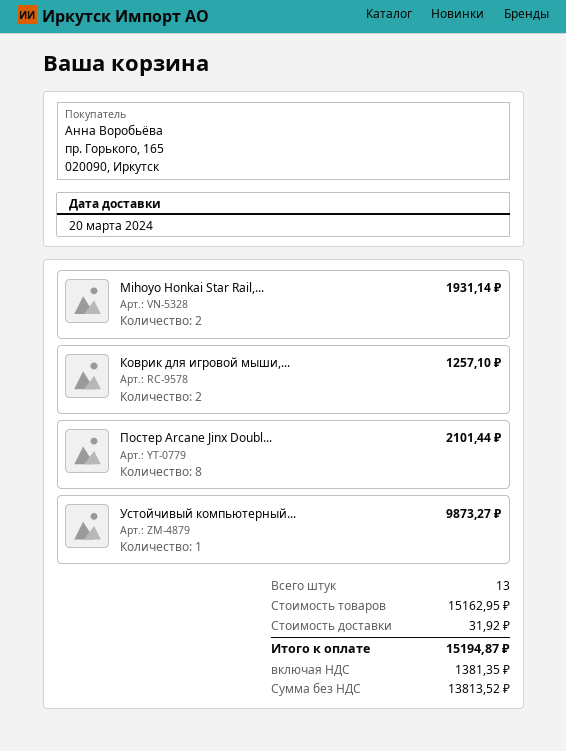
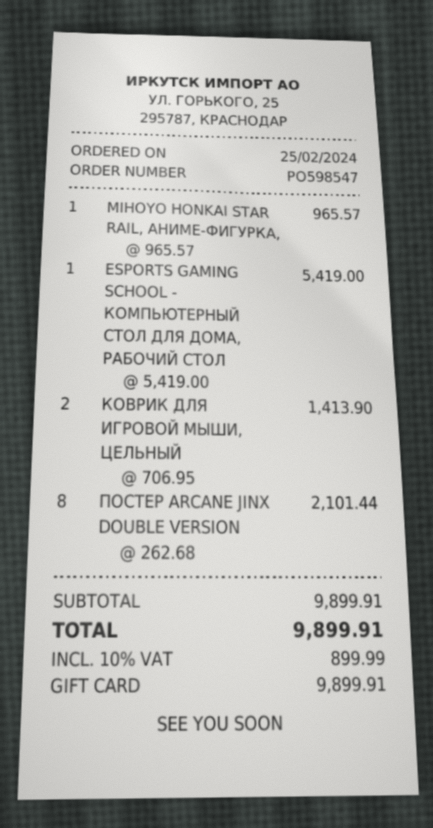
Mihoyo Honkai Star Rail,...: 2 for 1931.14 -> 1 for 965.57
Коврик для игровой мыши,...: 2 for 1257.10 -> 2 for 1413.90
Устойчивый компьютерный...: 1 for 9873.27 -> none
ESPORTS GAMING SCHOOL - КОМПЬЮТЕРНЫЙ СТОЛ ДЛЯ ДОМА, РАБОЧИЙ СТОЛ: none -> 1 for 5419.00
subtotal: 15162.95 -> 9899.91
shipping: 31.92 -> none
tax: 1381.35 -> 899.99
total: 15194.87 -> 9899.91

